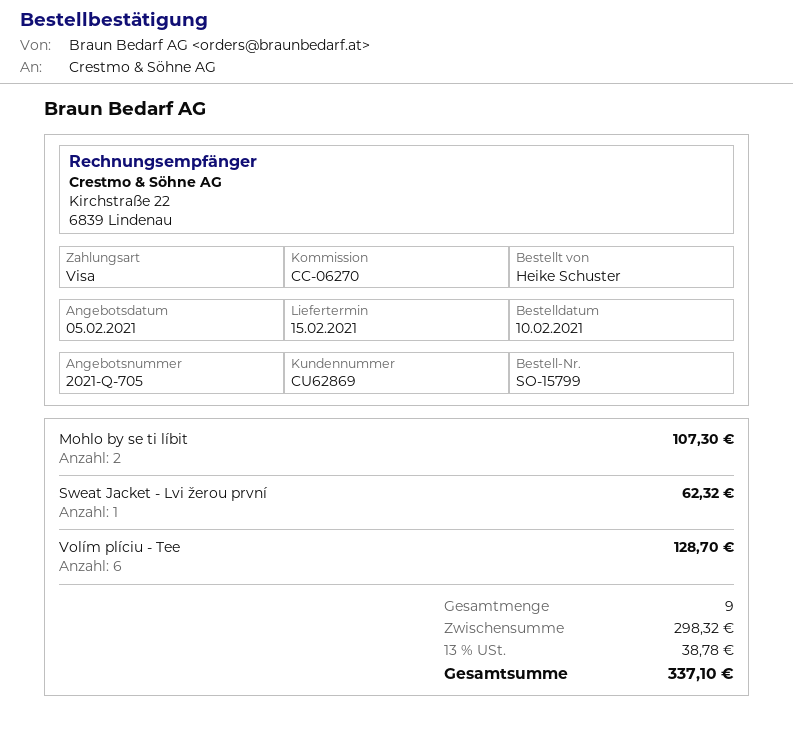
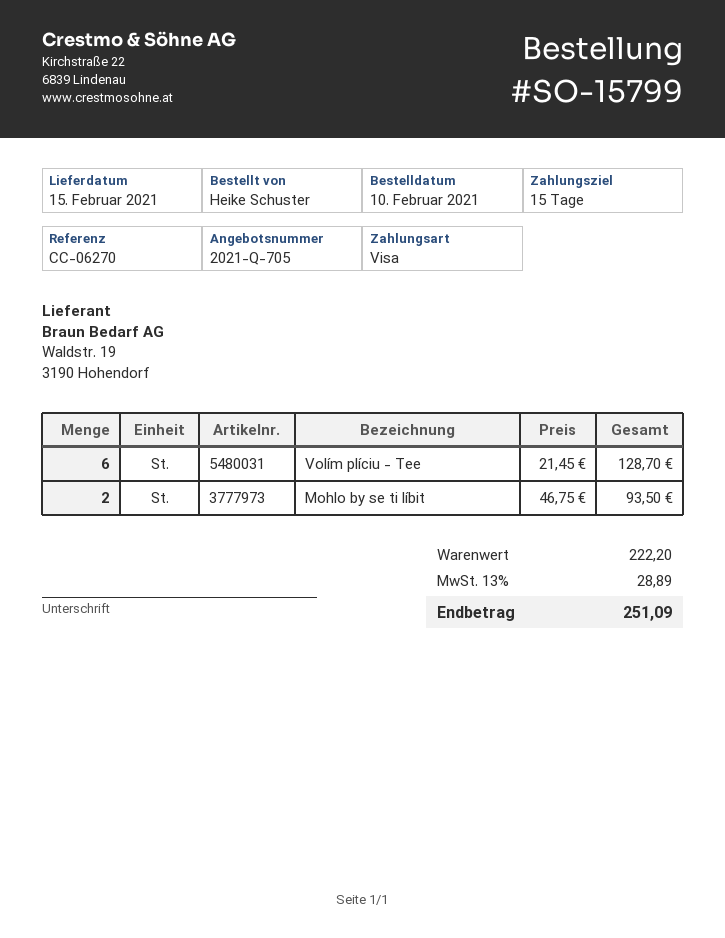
Mohlo by se ti líbit: 2 for 107.30 -> 2 for 93.50
Sweat Jacket - Lvi žerou první: 1 for 62.32 -> none
subtotal: 298.32 -> 222.20
tax: 13% = 38.78 -> 13% = 28.89
total: 337.10 -> 251.09

